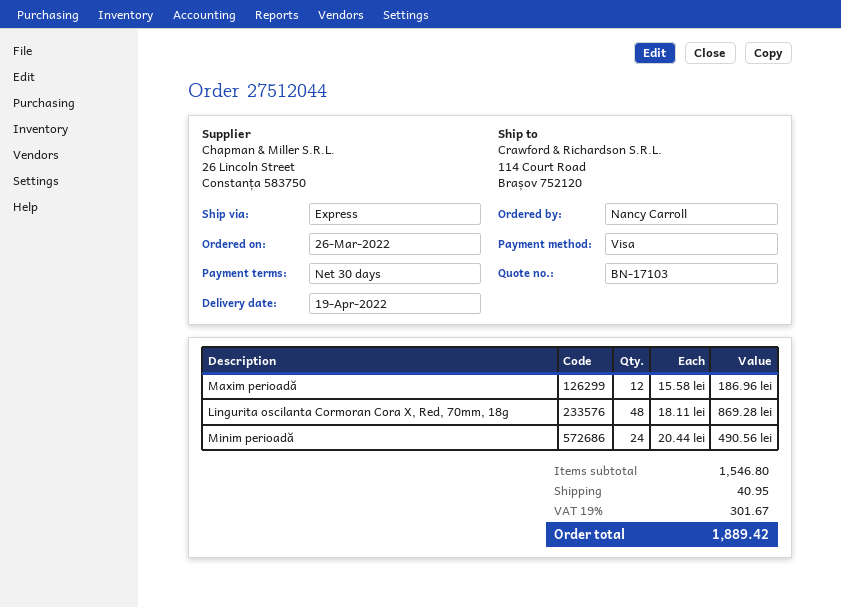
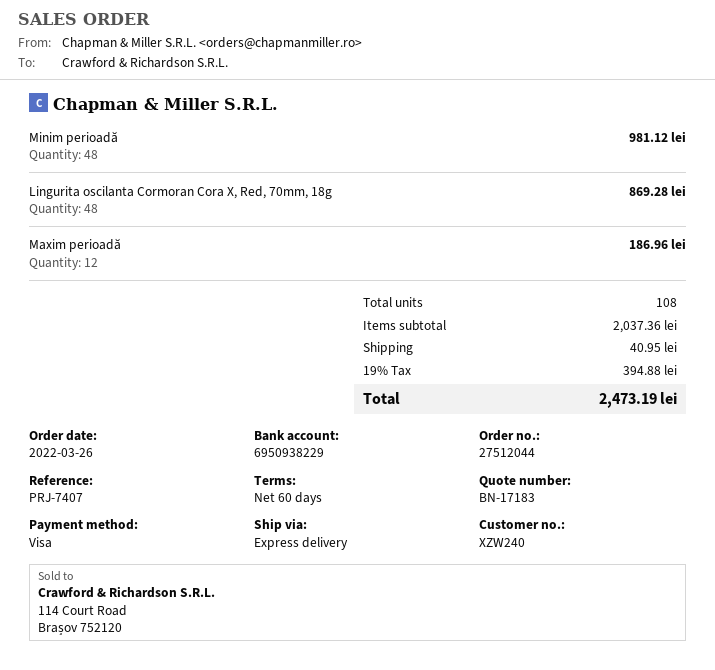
quote number: BN-17103 -> BN-17183
payment terms: 30 days -> 60 days
Minim perioadă: 24 for 490.56 -> 48 for 981.12
subtotal: 1546.80 -> 2037.36
tax: 19% = 301.67 -> 19% = 394.88
total: 1889.42 -> 2473.19

